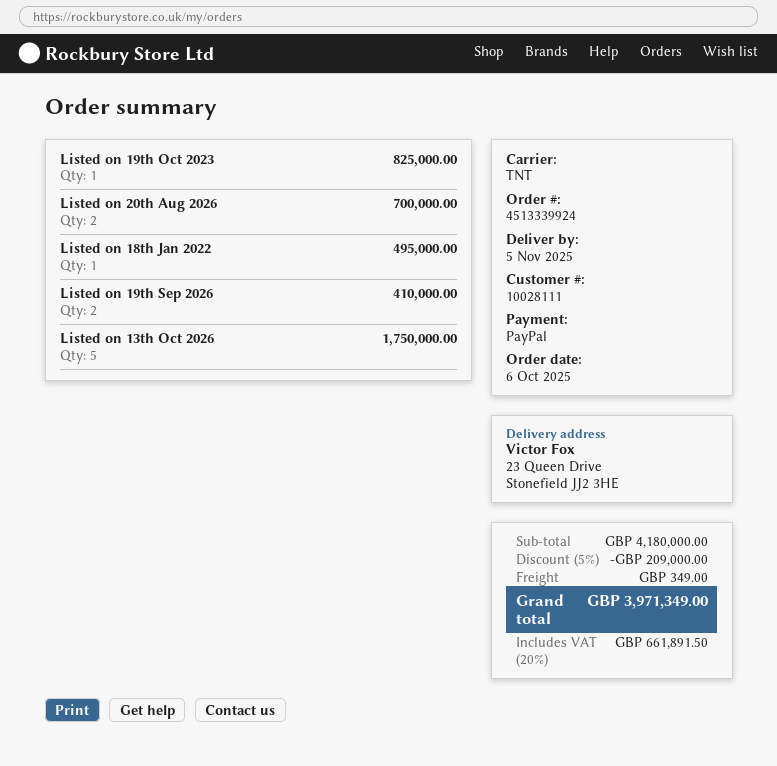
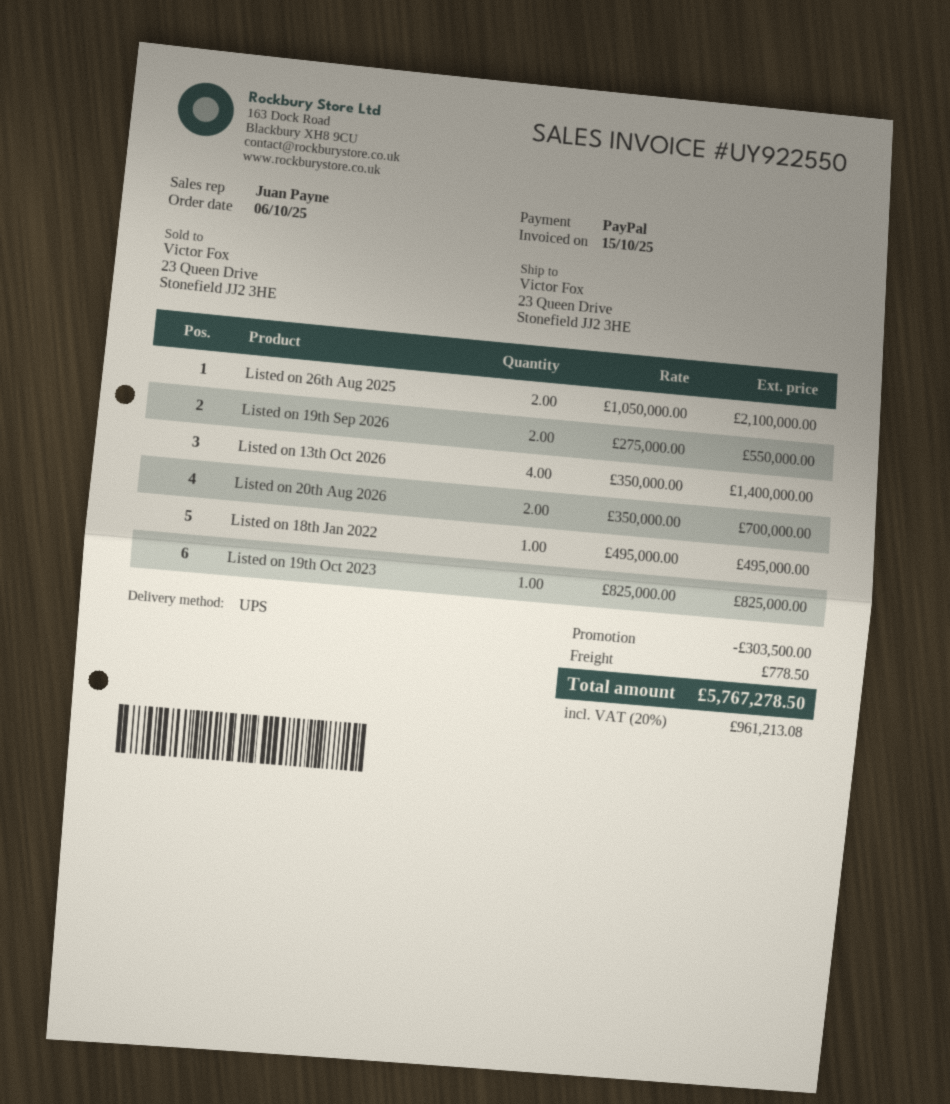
shipping method: TNT -> UPS
Listed on 19th Sep 2026: 2 for 410000.00 -> 2 for 550000.00
Listed on 13th Oct 2026: 5 for 1750000.00 -> 4 for 1400000.00
Listed on 26th Aug 2025: none -> 2 for 2100000.00
discount: 209000.00 -> 303500.00
shipping: 349.00 -> 778.50
tax: 20% = 661891.50 -> 20% = 961213.08
total: 3971349.00 -> 5767278.50

